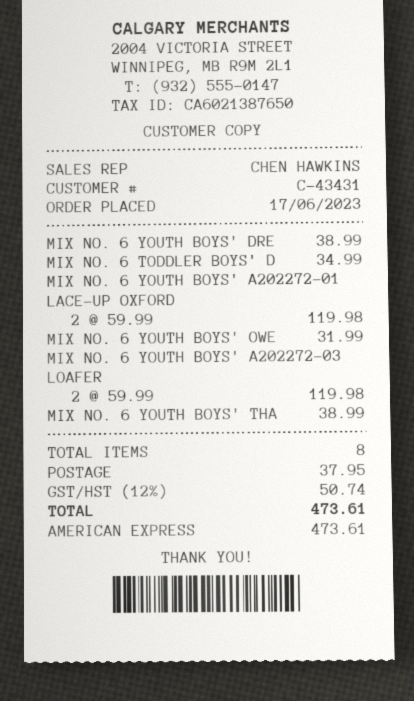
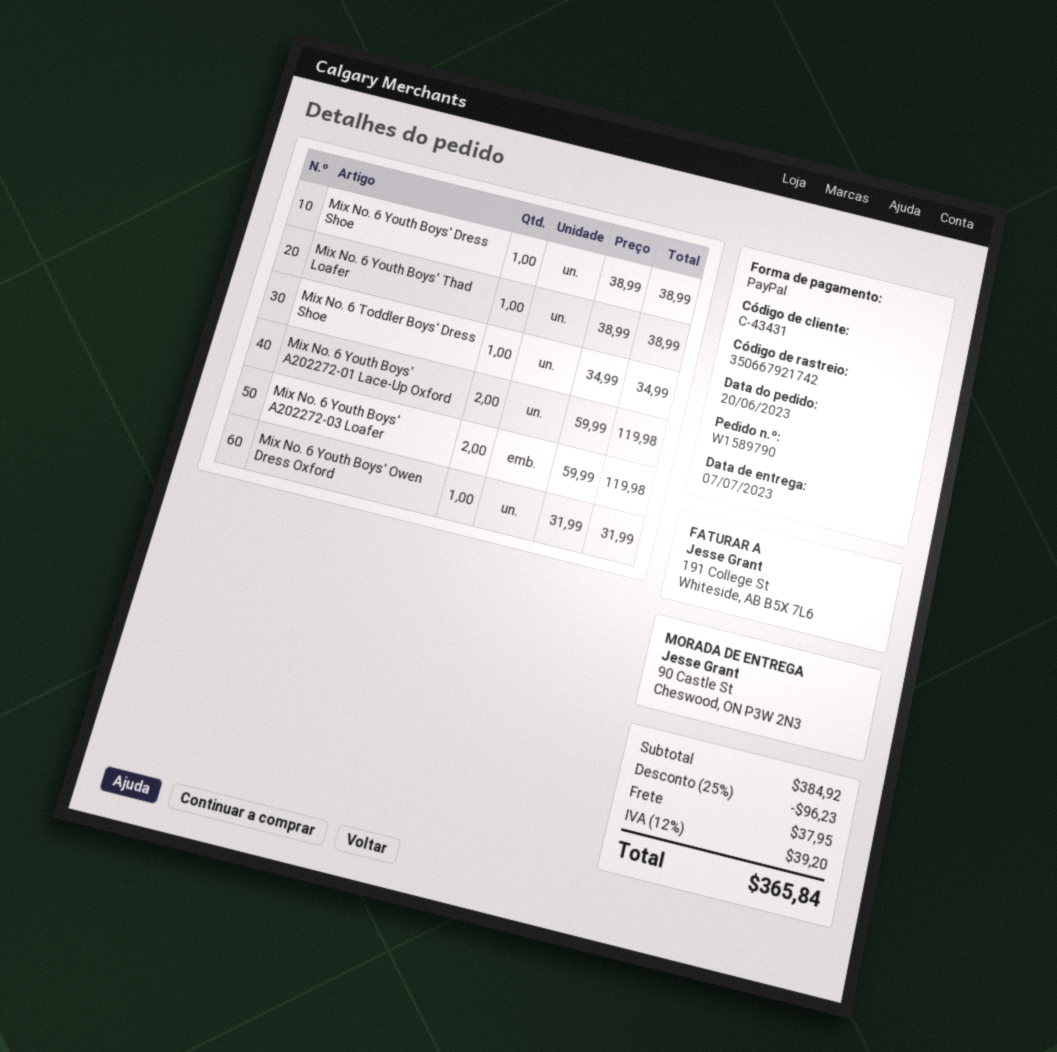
order date: 2023-06-17 -> 2023-06-20
payment method: American Express -> PayPal
discount: none -> 25% = 96.23
tax: 12% = 50.74 -> 12% = 39.20
total: 473.61 -> 365.84

